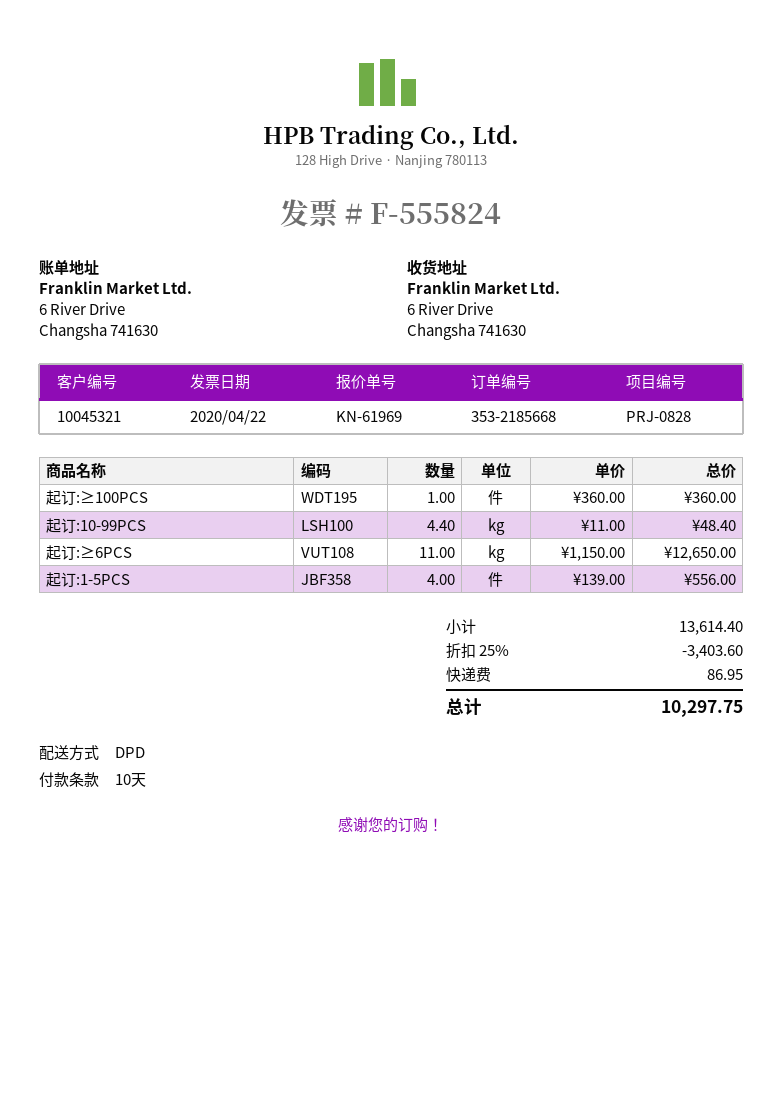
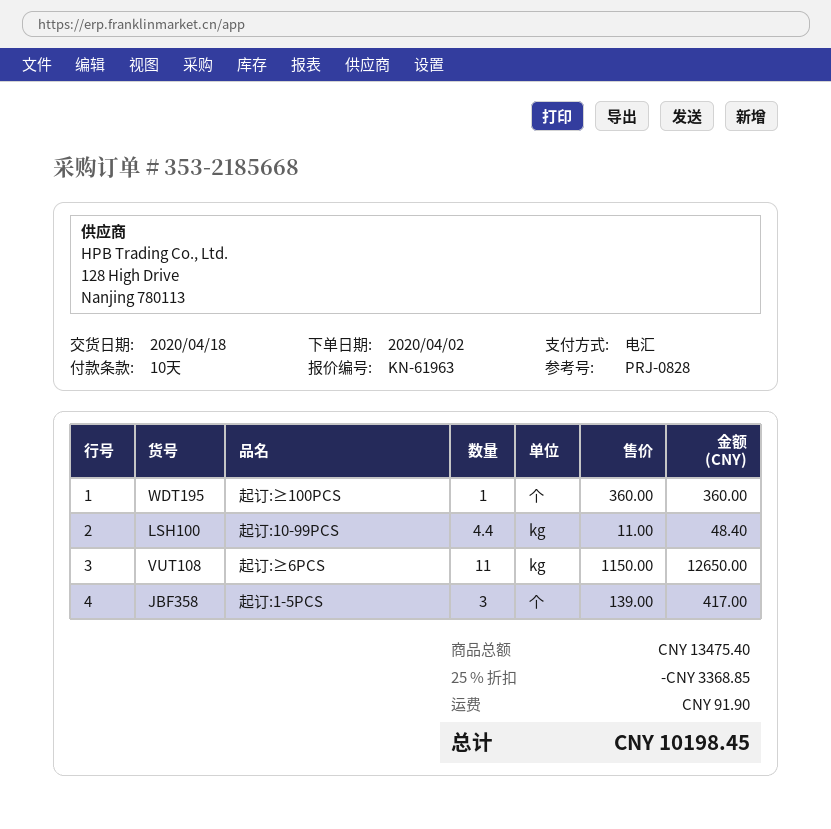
quote number: KN-61969 -> KN-61963
起订:1-5PCS: 4 x 139.00 = 556.00 -> 3 x 139.00 = 417.00
subtotal: 13614.40 -> 13475.40
discount: 25% = 3403.60 -> 25% = 3368.85
shipping: 86.95 -> 91.90
total: 10297.75 -> 10198.45

